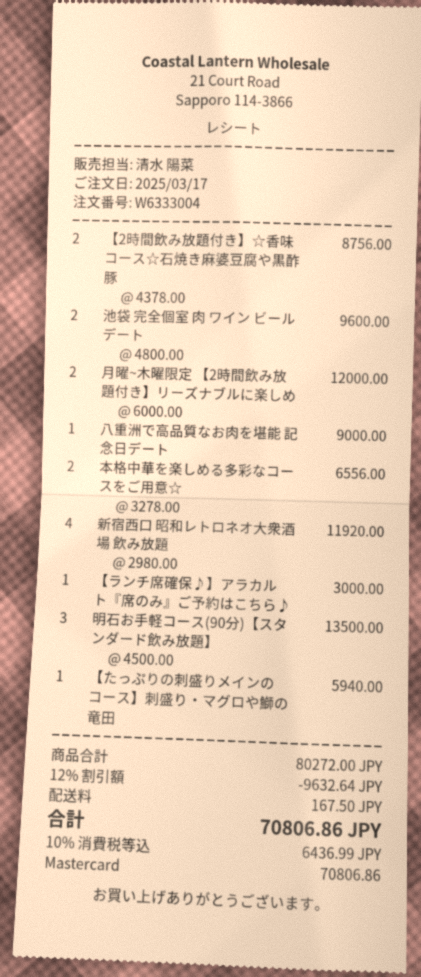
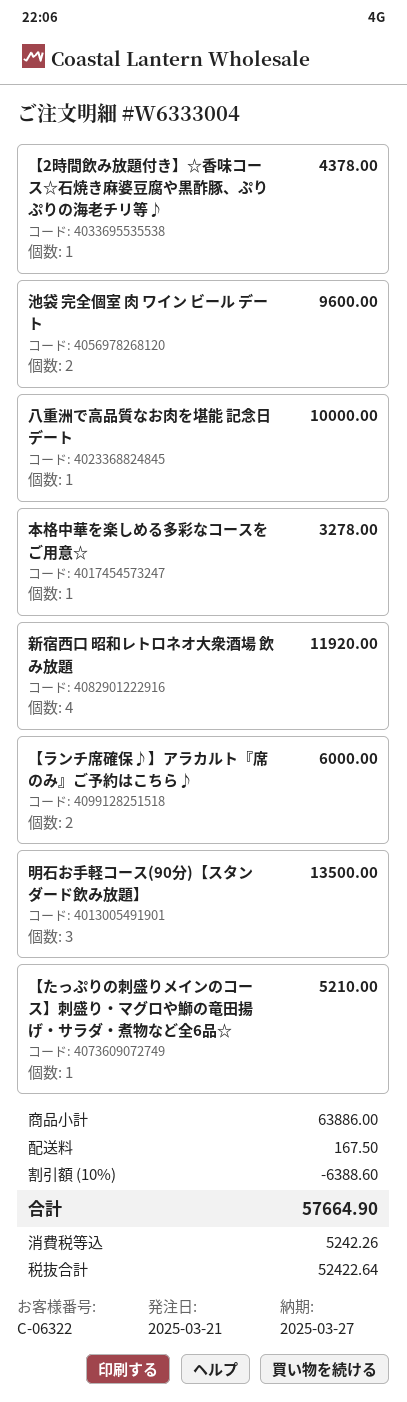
order date: 2025-03-17 -> 2025-03-21
【2時間飲み放題付き】☆香味コース☆石焼き麻婆豆腐や黒酢豚: 2 for 8756.00 -> 1 for 4378.00
月曜~木曜限定 【2時間飲み放題付き】リーズナブルに楽しめ: 2 for 12000.00 -> none
八重洲で高品質なお肉を堪能 記念日デート: 1 for 9000.00 -> 1 for 10000.00
本格中華を楽しめる多彩なコースをご用意☆: 2 for 6556.00 -> 1 for 3278.00
【ランチ席確保♪】アラカルト『席のみ』ご予約はこちら♪: 1 for 3000.00 -> 2 for 6000.00
【たっぷりの刺盛りメインのコース】刺盛り・マグロや鰤の竜田: 1 for 5940.00 -> 1 for 5210.00
subtotal: 80272.00 -> 63886.00
discount: 12% = 9632.64 -> 10% = 6388.60
tax: 6436.99 -> 5242.26
total: 70806.86 -> 57664.90

